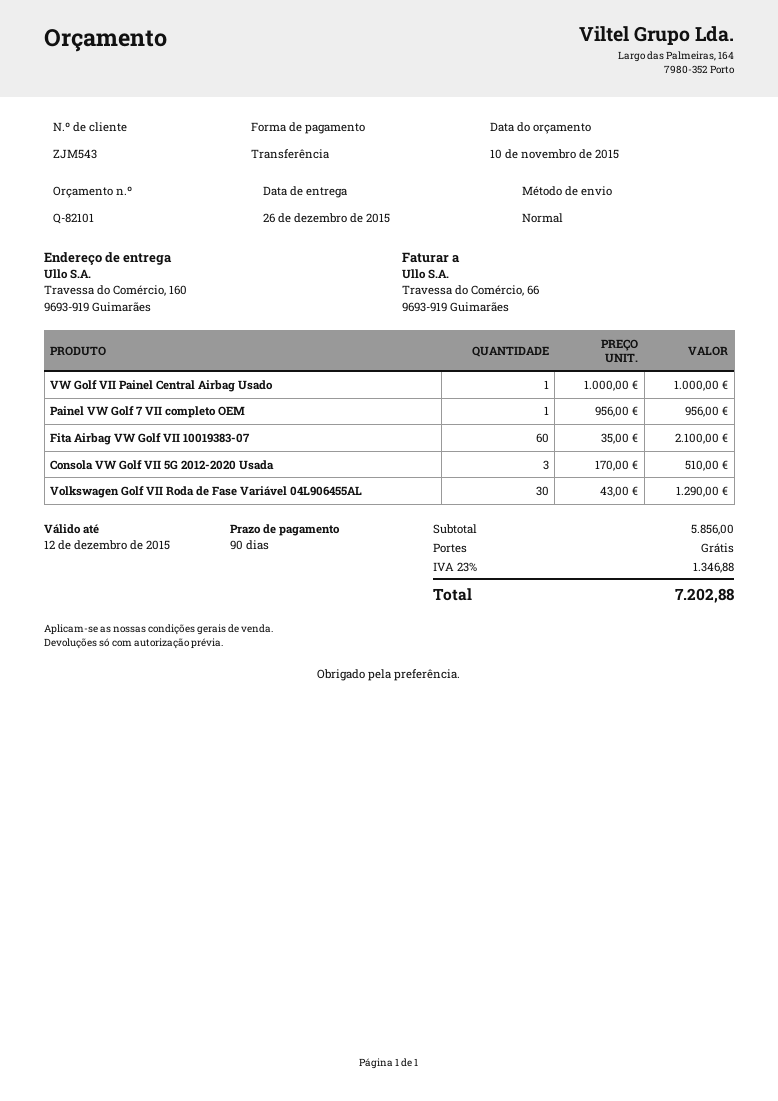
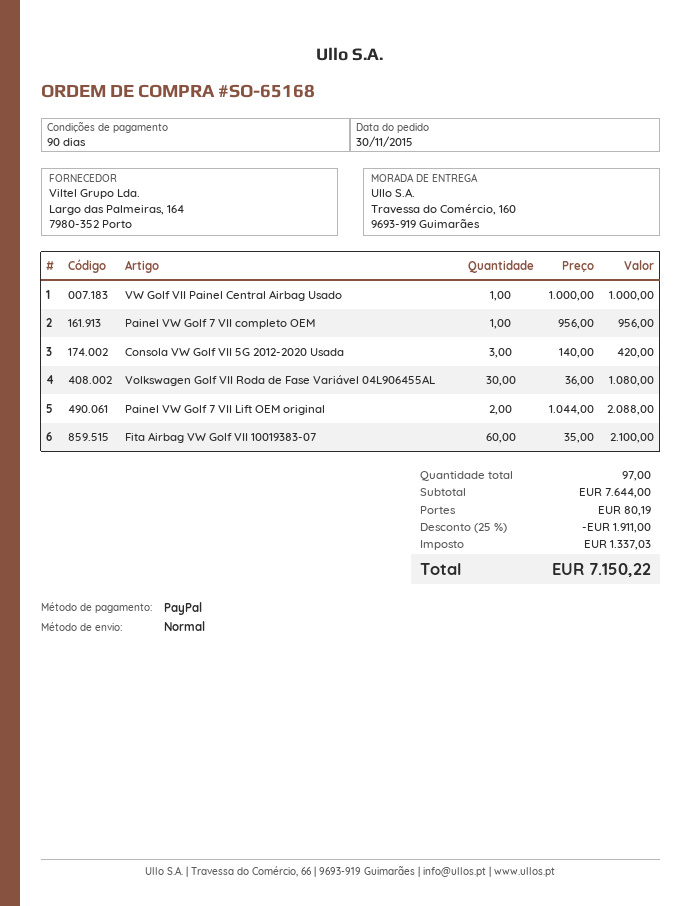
payment method: bank transfer -> PayPal
Consola VW Golf VII 5G 2012-2020 Usada: 3 x 170.00 = 510.00 -> 3 x 140.00 = 420.00
Volkswagen Golf VII Roda de Fase Variável 04L906455AL: 30 x 43.00 = 1290.00 -> 30 x 36.00 = 1080.00
Painel VW Golf 7 VII Lift OEM original: none -> 2 x 1044.00 = 2088.00
subtotal: 5856.00 -> 7644.00
discount: none -> 25% = 1911.00
shipping: 0.00 -> 80.19
tax: 1346.88 -> 1337.03
total: 7202.88 -> 7150.22

